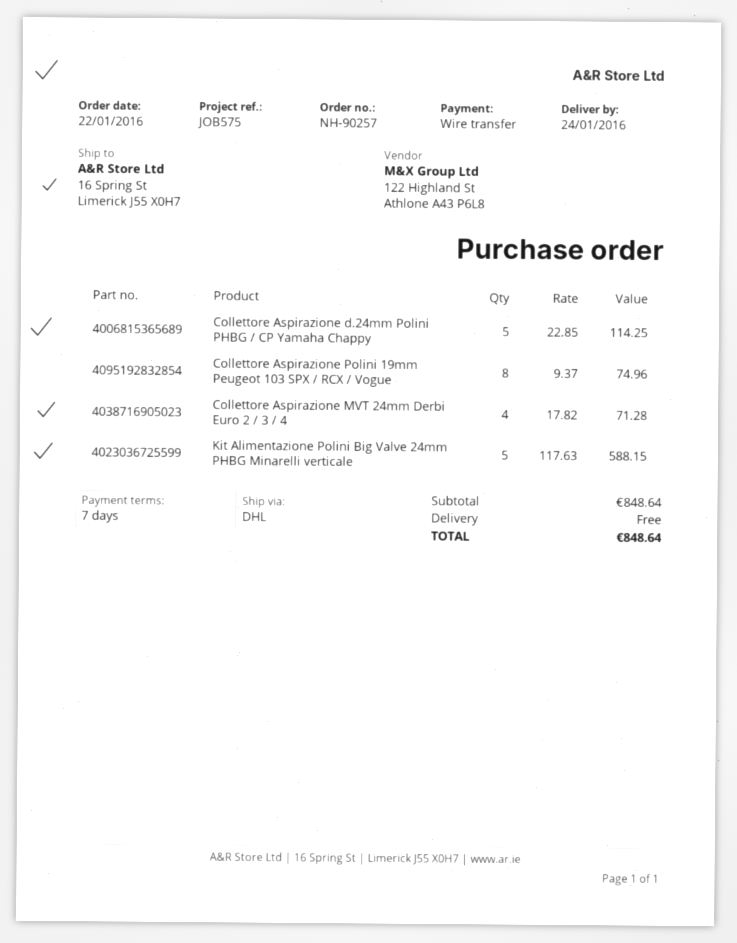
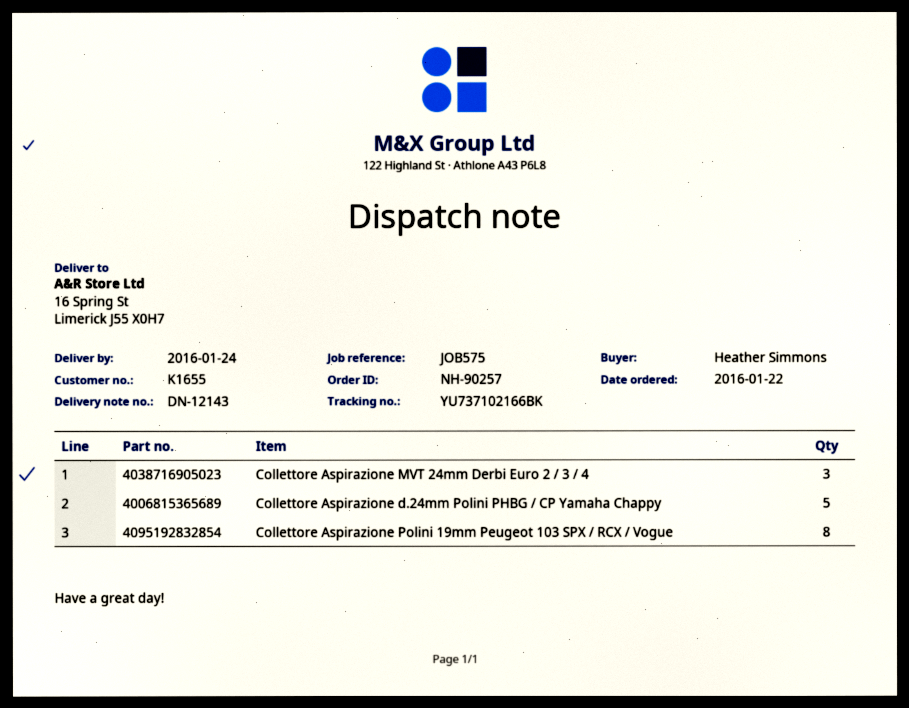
Collettore Aspirazione MVT 24mm Derbi Euro 2 / 3 / 4: 4 -> 3
Kit Alimentazione Polini Big Valve 24mm PHBG Minarelli verticale: 5 -> none

